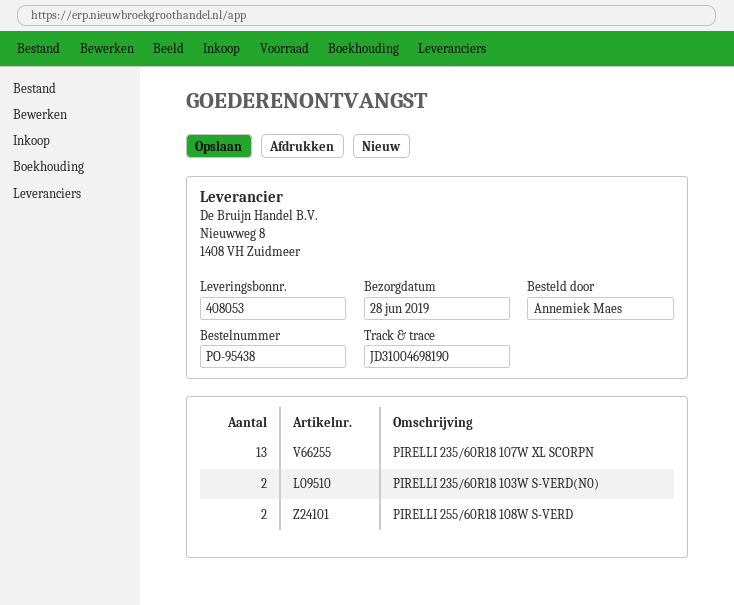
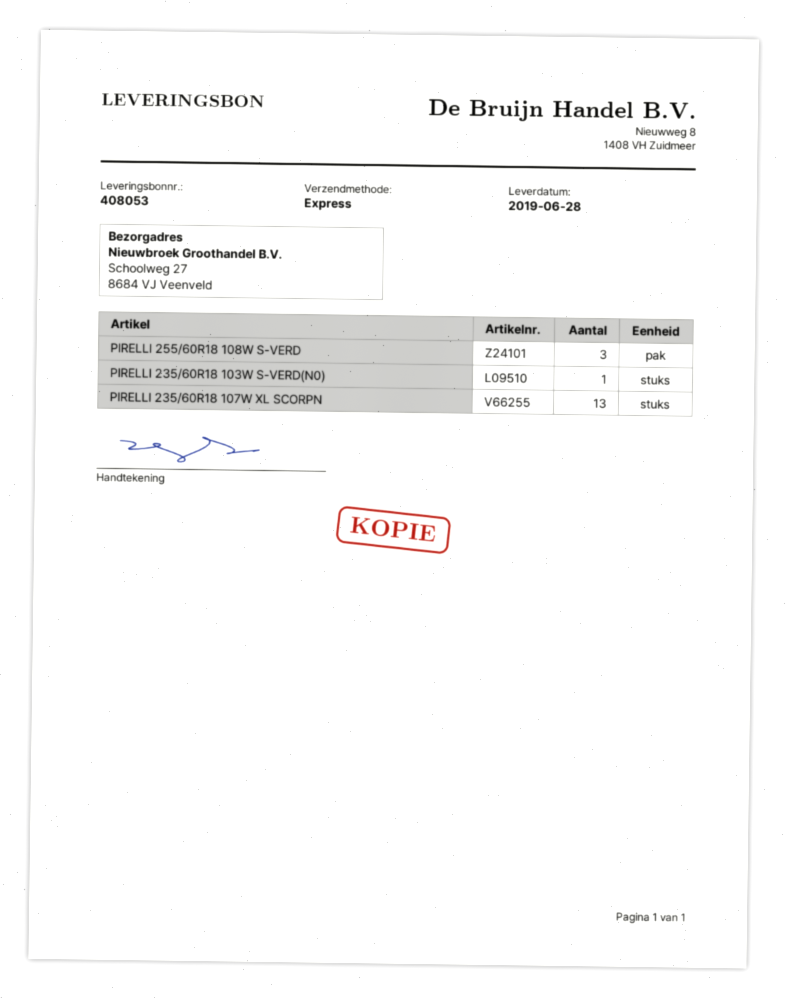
PIRELLI 235/60R18 103W S-VERD(N0): 2 -> 1
PIRELLI 255/60R18 108W S-VERD: 2 -> 3

